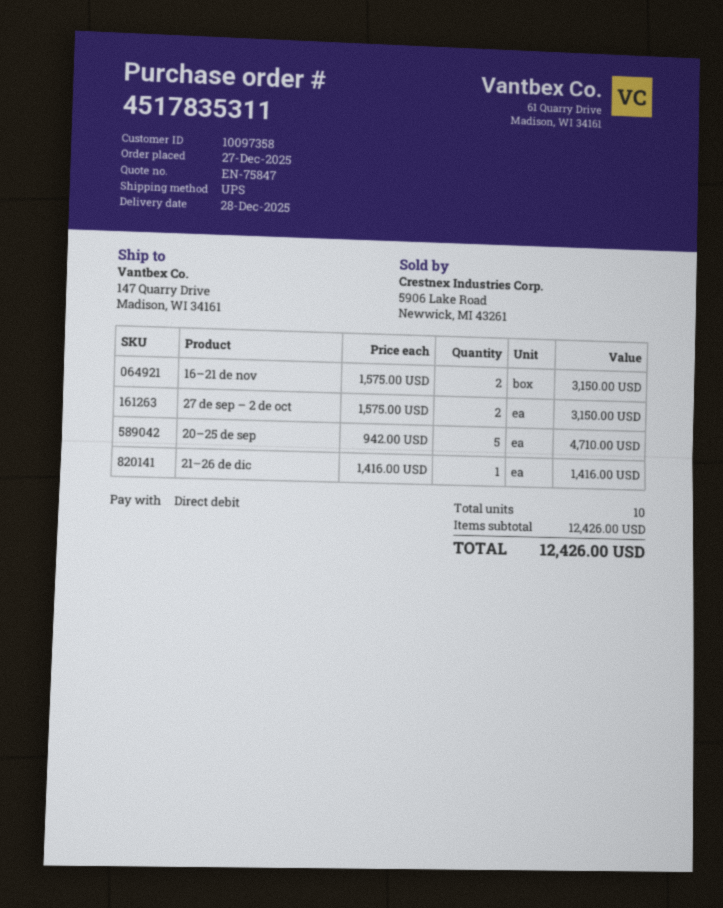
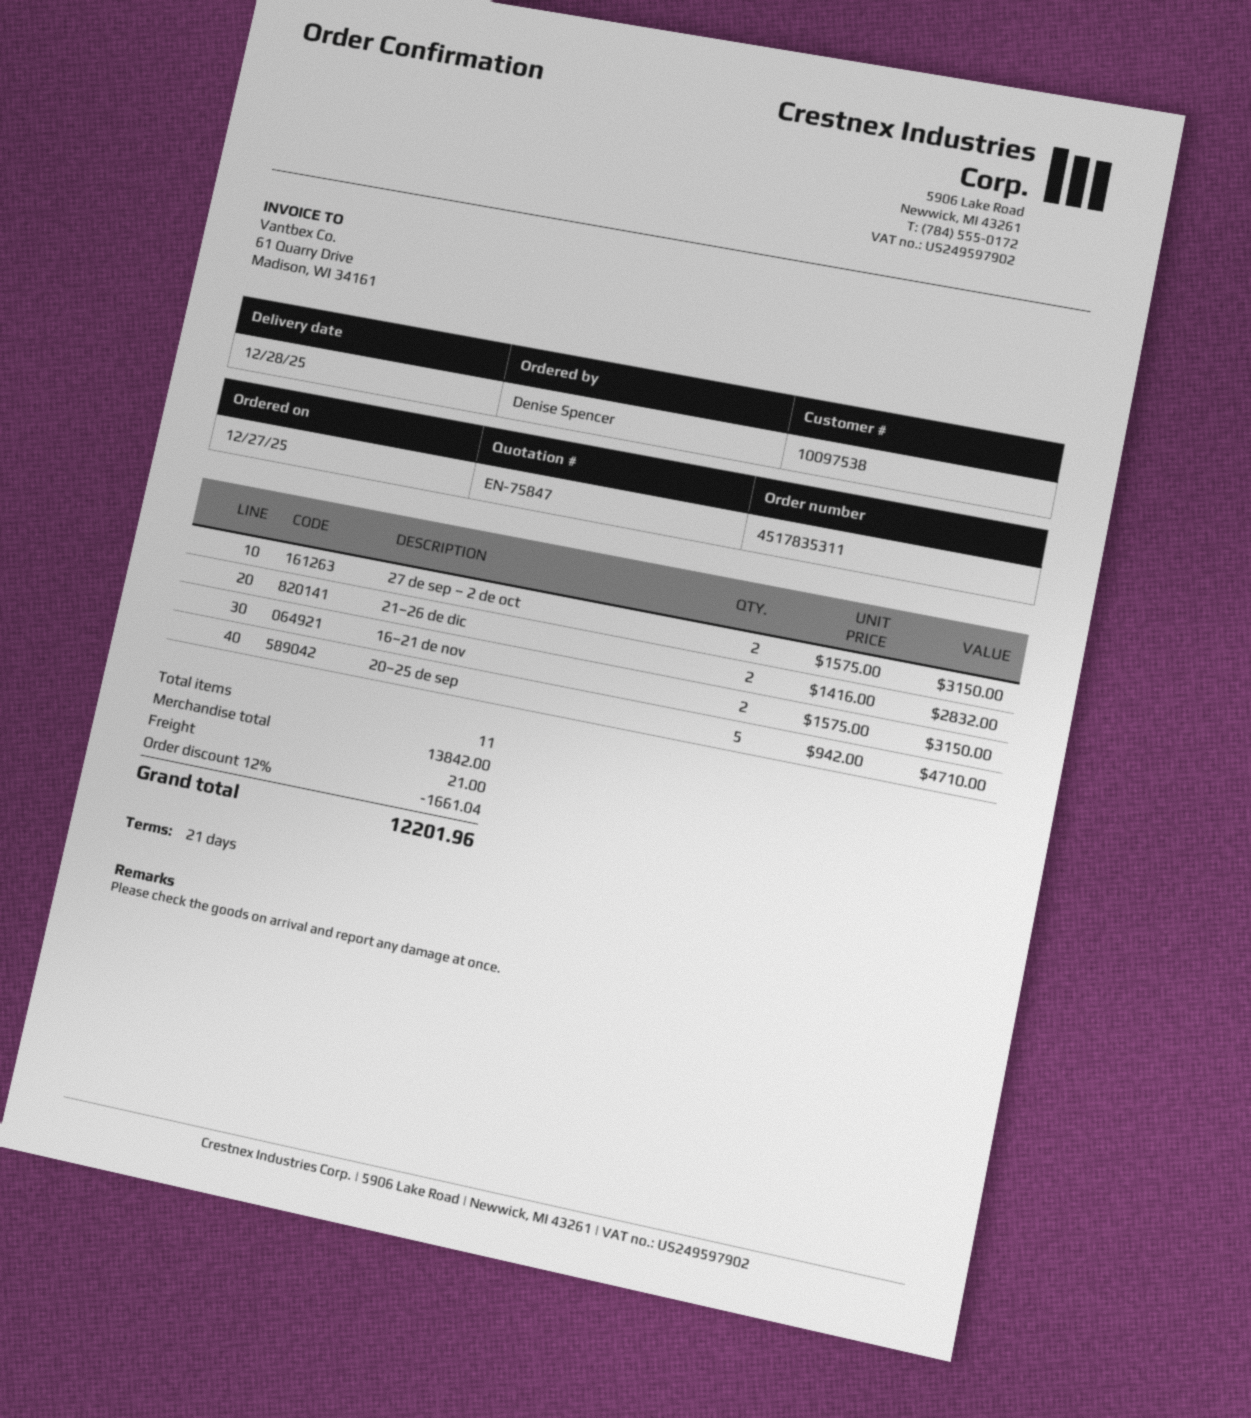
customer number: 10097358 -> 10097538
21–26 de dic: 1 x 1416.00 = 1416.00 -> 2 x 1416.00 = 2832.00
total quantity: 10 -> 11
subtotal: 12426.00 -> 13842.00
discount: none -> 12% = 1661.04
shipping: none -> 21.00
total: 12426.00 -> 12201.96

